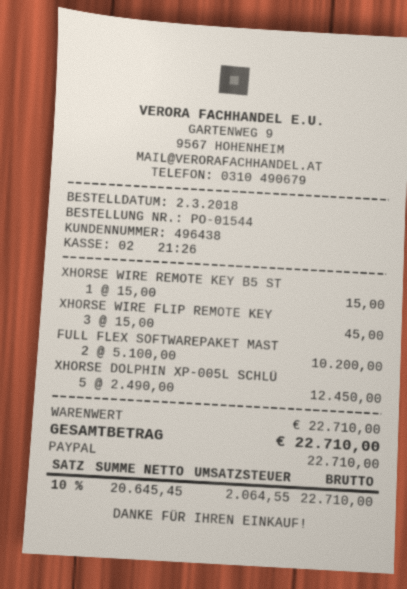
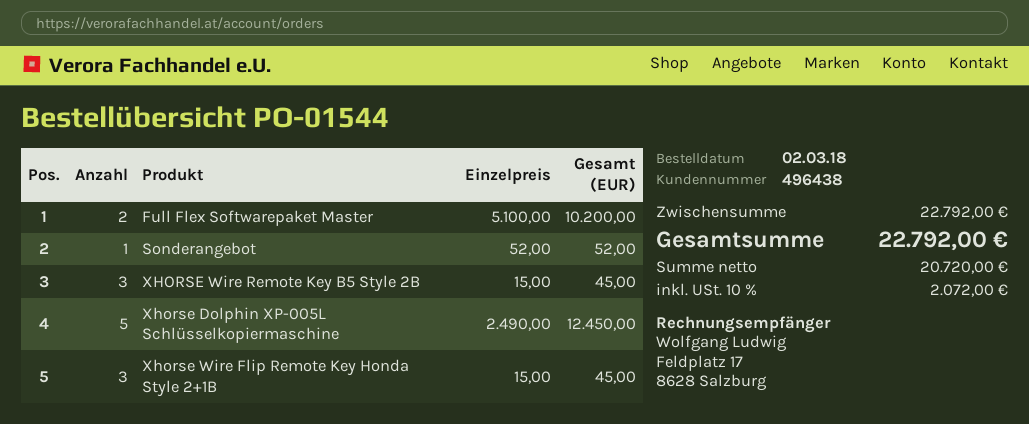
XHORSE WIRE REMOTE KEY B5 ST: 1 x 15.00 = 15.00 -> 3 x 15.00 = 45.00
Sonderangebot: none -> 1 x 52.00 = 52.00
subtotal: 22710.00 -> 22792.00
net: 20645.45 -> 20720.00
tax: 10% = 2064.55 -> 10% = 2072.00
total: 22710.00 -> 22792.00

